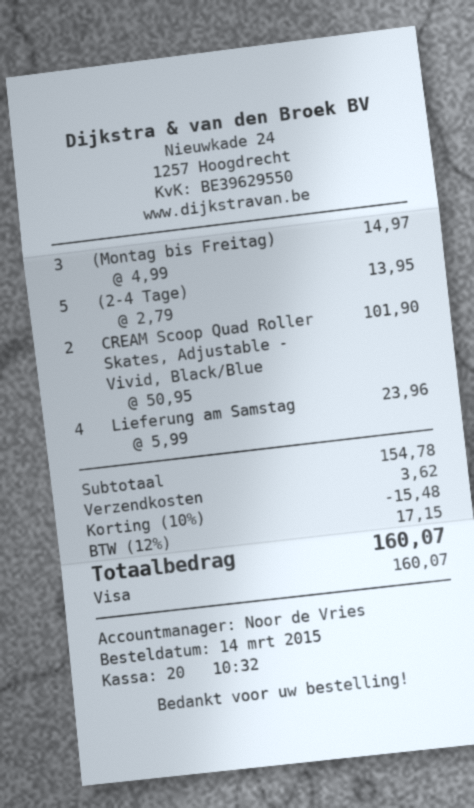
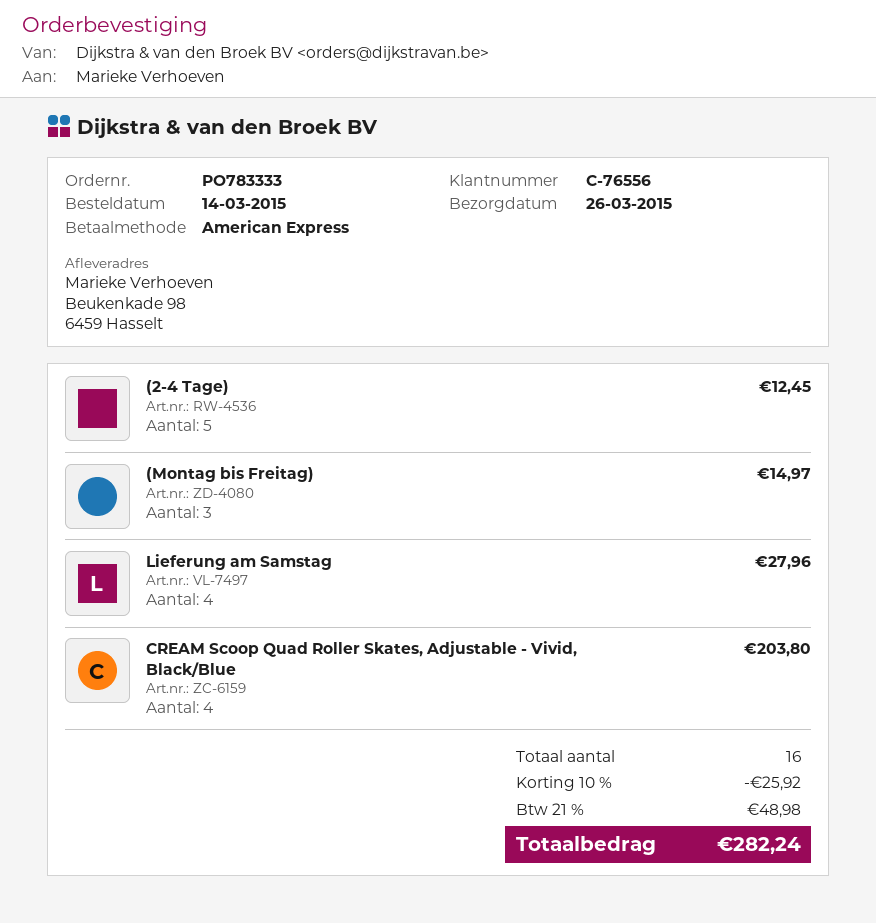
payment method: Visa -> American Express
(2-4 Tage): 5 for 13.95 -> 5 for 12.45
CREAM Scoop Quad Roller Skates, Adjustable - Vivid, Black/Blue: 2 for 101.90 -> 4 for 203.80
Lieferung am Samstag: 4 for 23.96 -> 4 for 27.96
discount: 10% = 15.48 -> 10% = 25.92
shipping: 3.62 -> none
tax: 12% = 17.15 -> 21% = 48.98
total: 160.07 -> 282.24

